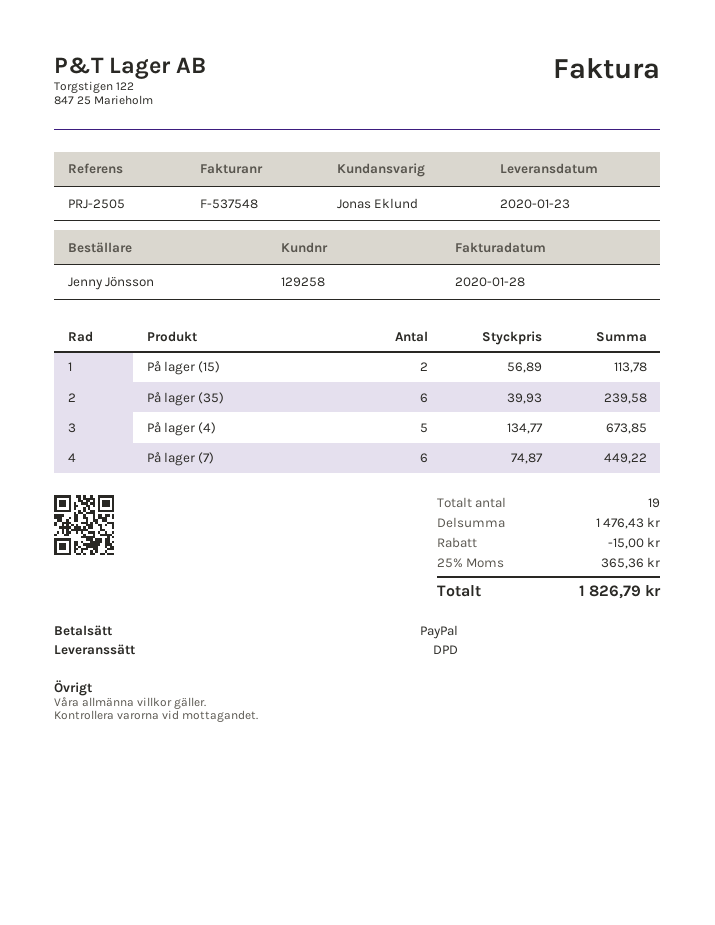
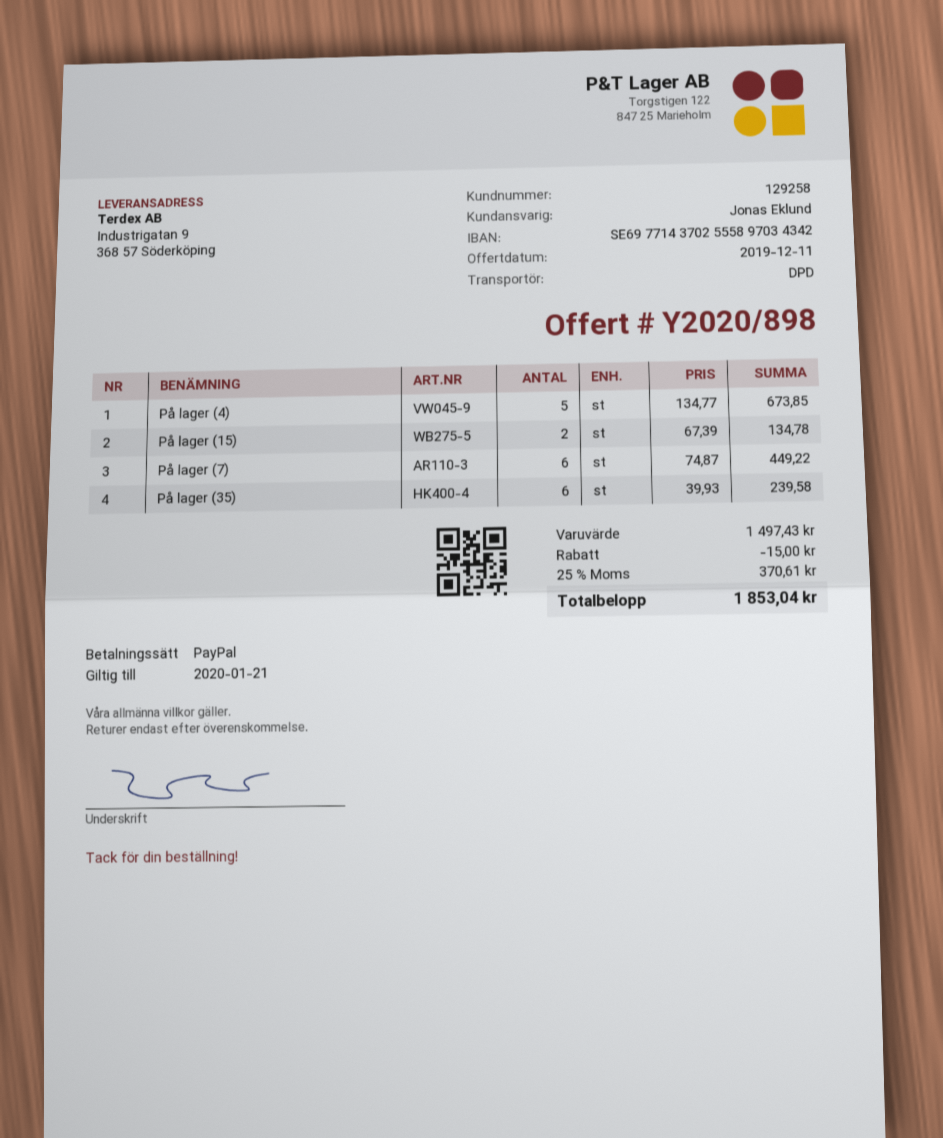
På lager (15): 2 x 56.89 = 113.78 -> 2 x 67.39 = 134.78
subtotal: 1476.43 -> 1497.43
tax: 25% = 365.36 -> 25% = 370.61
total: 1826.79 -> 1853.04

